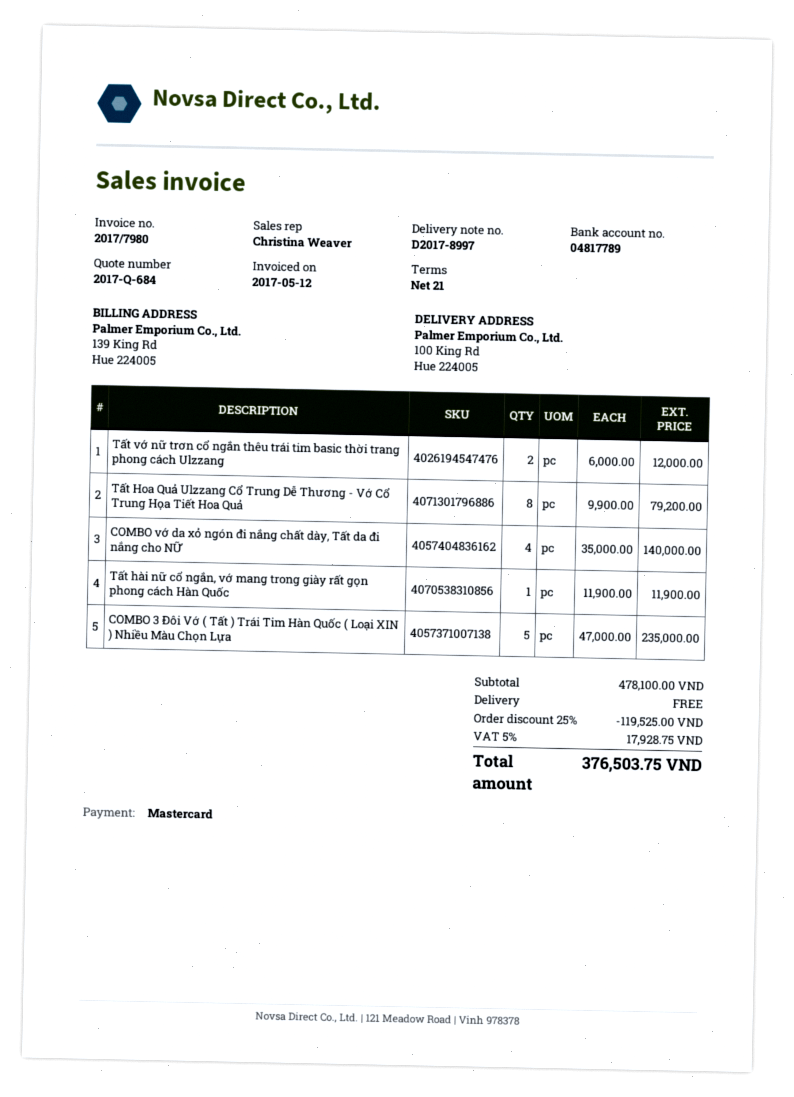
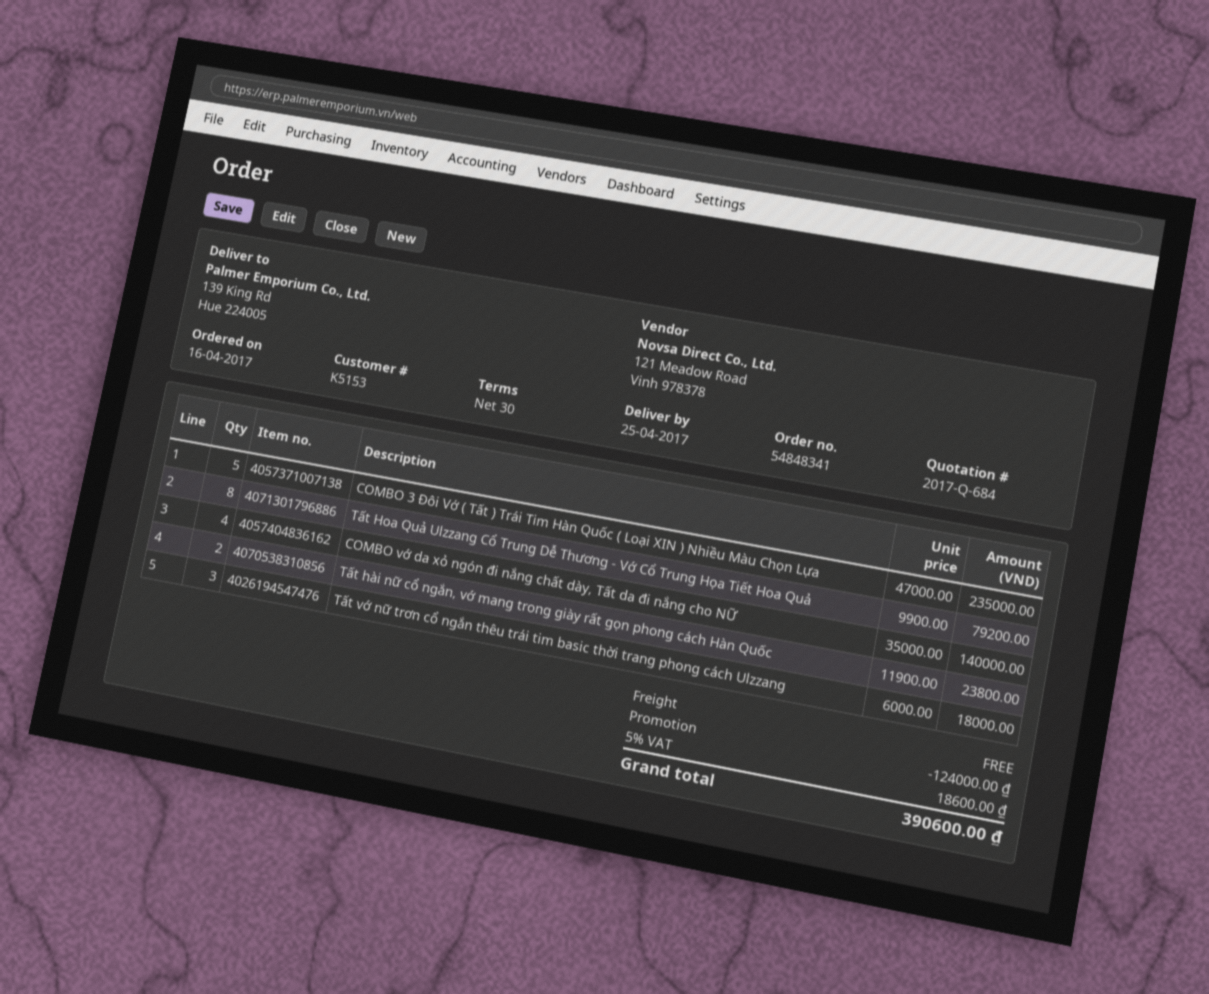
payment terms: 21 days -> 30 days
ship to: 100 King Rd, Hue 224005 -> 139 King Rd, Hue 224005
Tất vớ nữ trơn cổ ngắn thêu trái tim basic thời trang phong cách Ulzzang: 2 x 6000.00 = 12000.00 -> 3 x 6000.00 = 18000.00
Tất hài nữ cổ ngắn, vớ mang trong giày rất gọn phong cách Hàn Quốc: 1 x 11900.00 = 11900.00 -> 2 x 11900.00 = 23800.00
discount: 119525.00 -> 124000.00
tax: 5% = 17928.75 -> 5% = 18600.00
total: 376503.75 -> 390600.00

